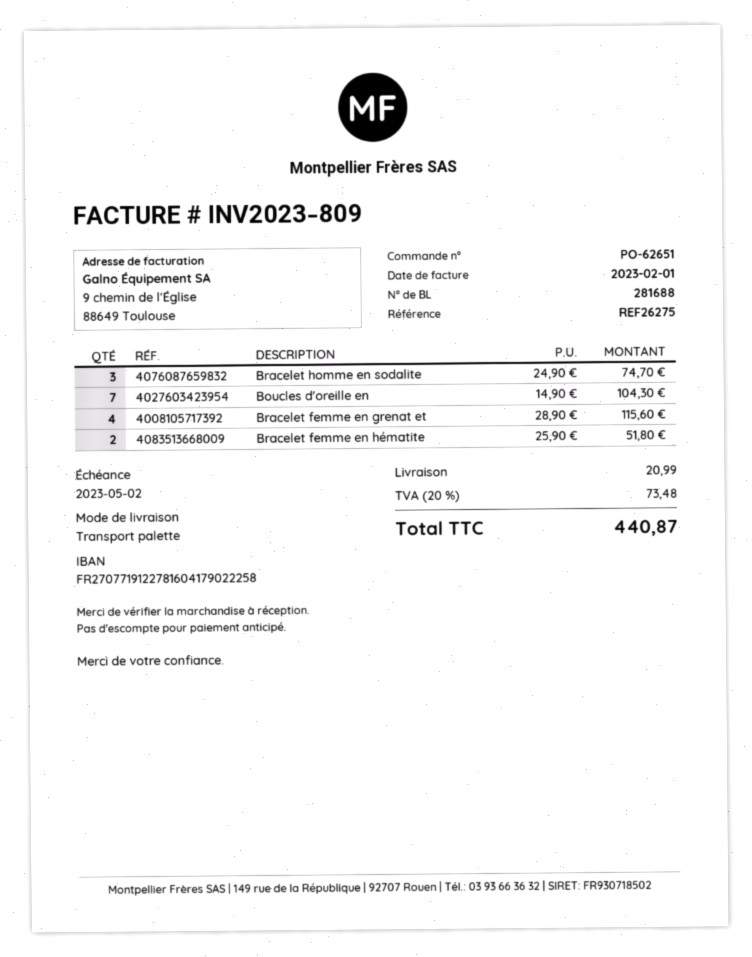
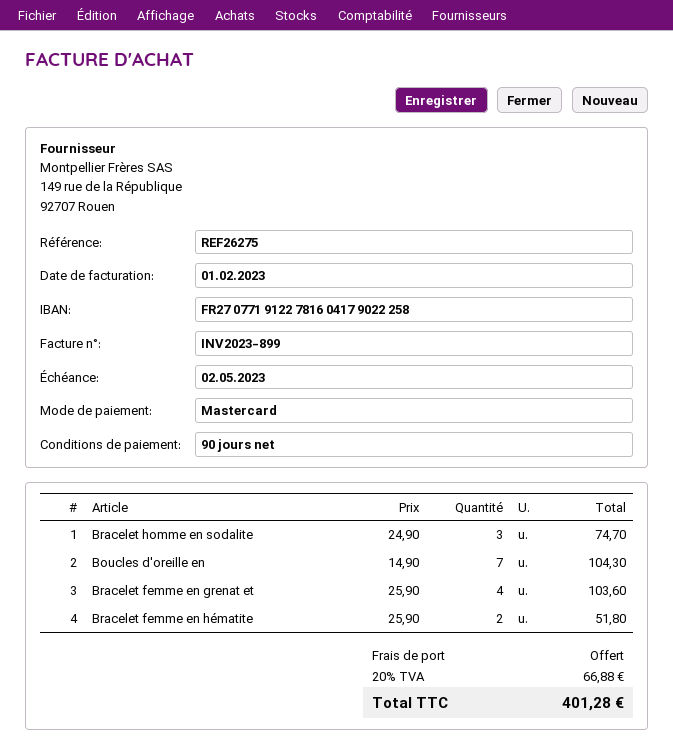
invoice number: INV2023-809 -> INV2023-899
Bracelet femme en grenat et: 4 x 28.90 = 115.60 -> 4 x 25.90 = 103.60
shipping: 20.99 -> 0.00
tax: 20% = 73.48 -> 20% = 66.88
total: 440.87 -> 401.28

